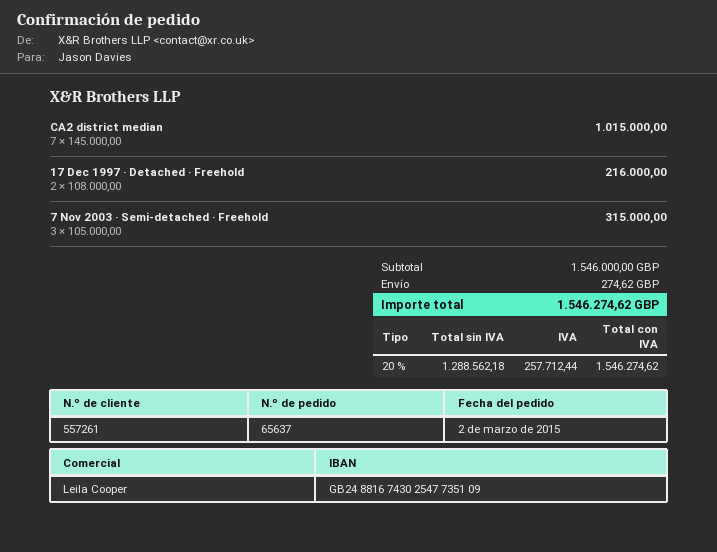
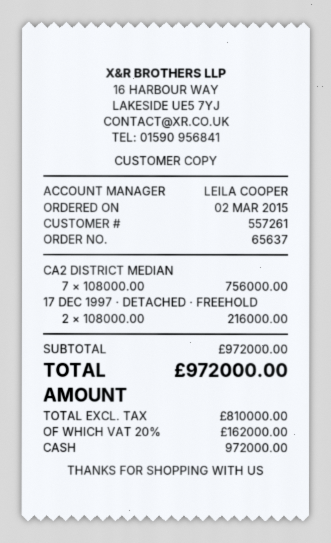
CA2 district median: 7 x 145000.00 = 1015000.00 -> 7 x 108000.00 = 756000.00
7 Nov 2003 · Semi-detached · Freehold: 3 x 105000.00 = 315000.00 -> none
subtotal: 1546000.00 -> 972000.00
shipping: 274.62 -> none
net: 1288562.18 -> 810000.00
tax: 20% = 257712.44 -> 20% = 162000.00
total: 1546274.62 -> 972000.00

